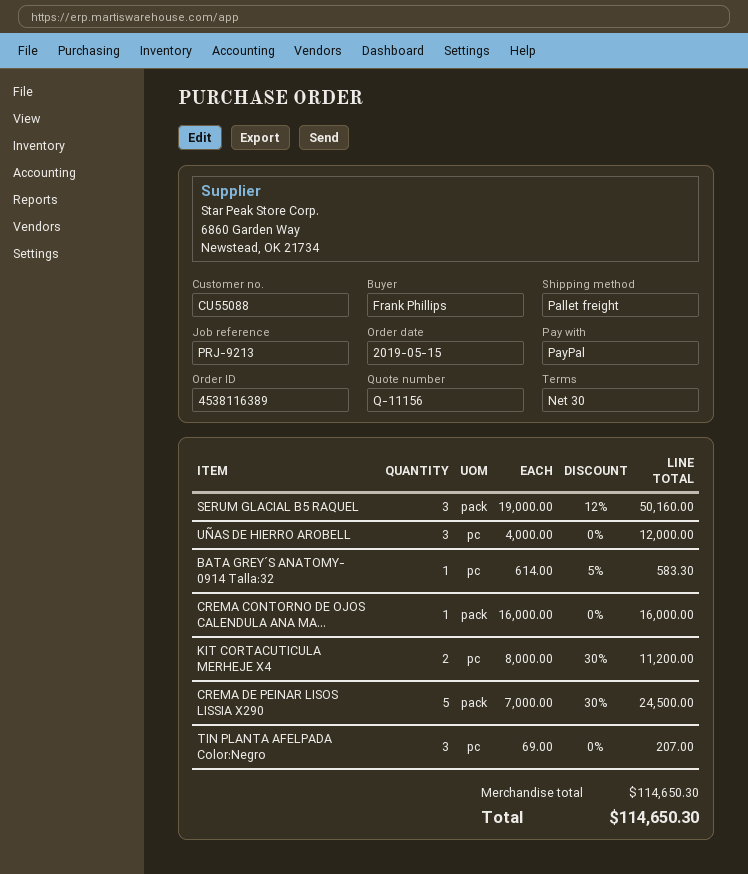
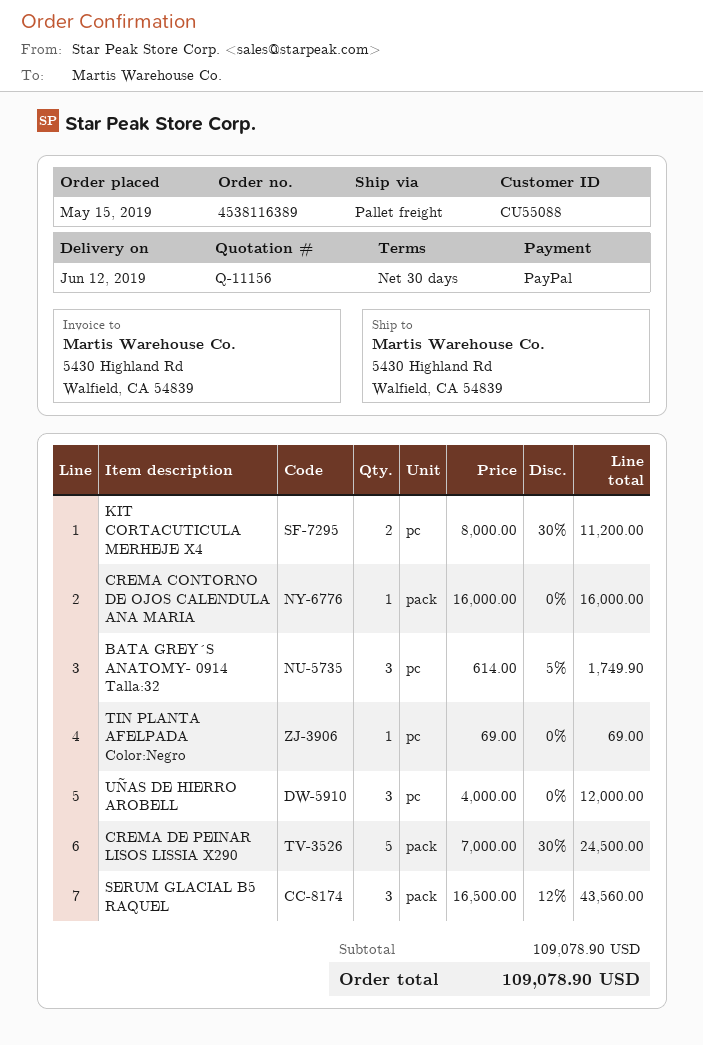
SERUM GLACIAL B5 RAQUEL: 3 x 19000.00 - 12% = 50160.00 -> 3 x 16500.00 - 12% = 43560.00
BATA GREY´S ANATOMY- 0914 Talla:32: 1 x 614.00 - 5% = 583.30 -> 3 x 614.00 - 5% = 1749.90
TIN PLANTA AFELPADA Color:Negro: 3 x 69.00 = 207.00 -> 1 x 69.00 = 69.00
subtotal: 114650.30 -> 109078.90
total: 114650.30 -> 109078.90

